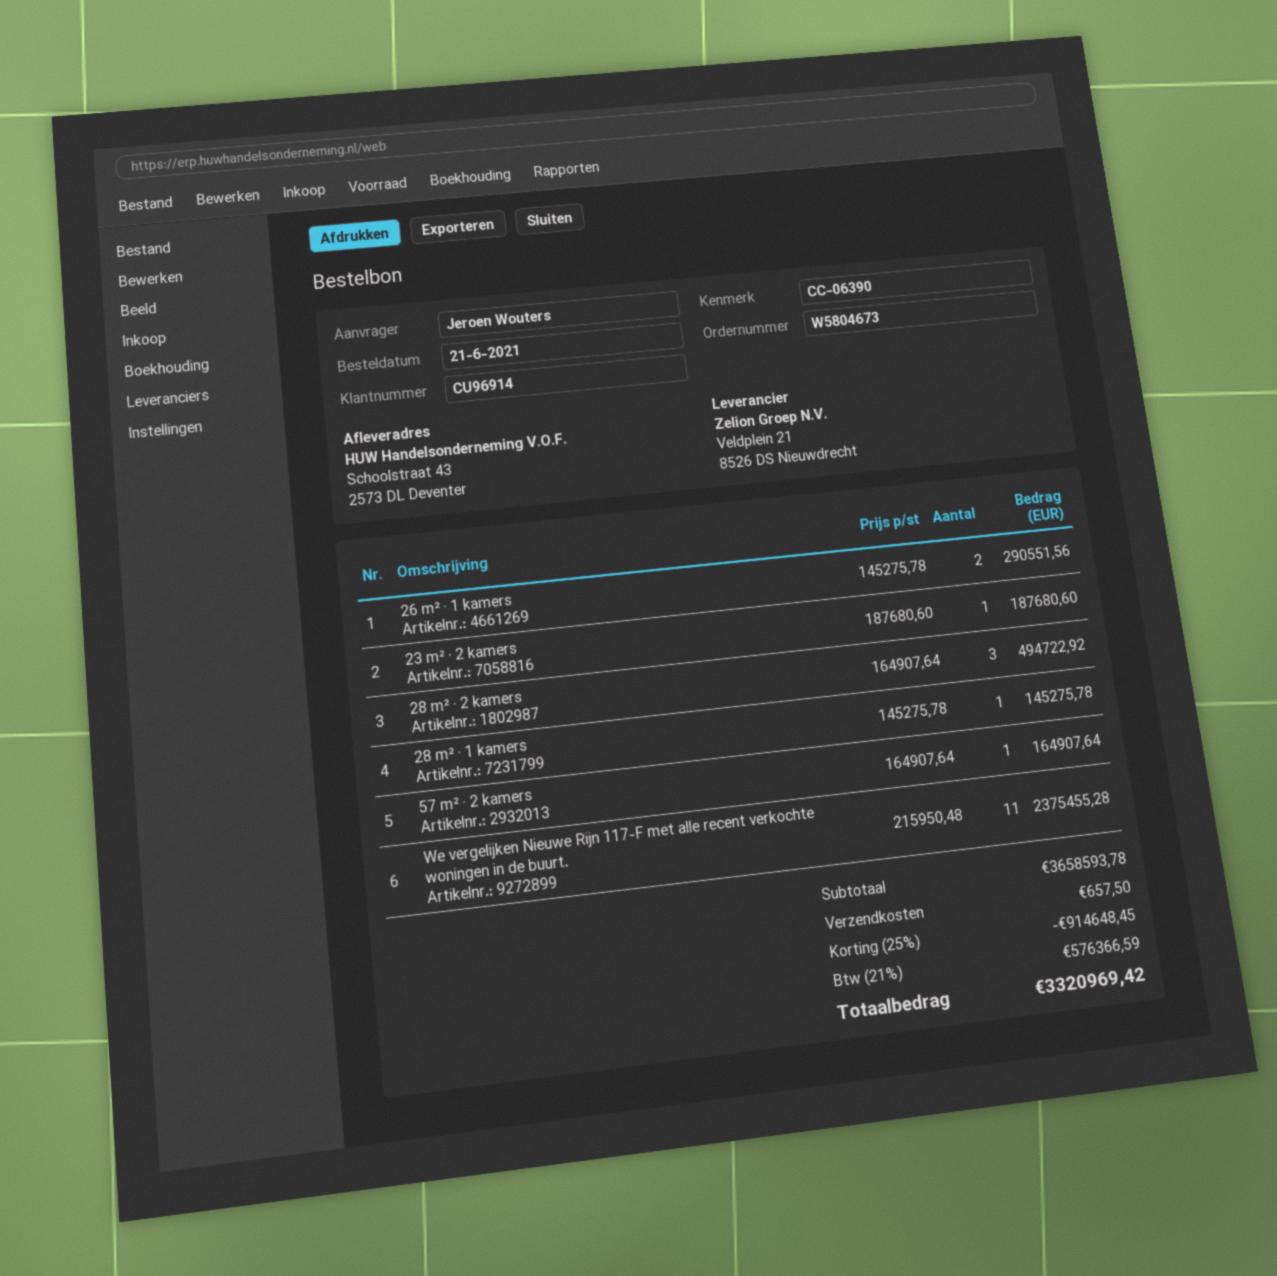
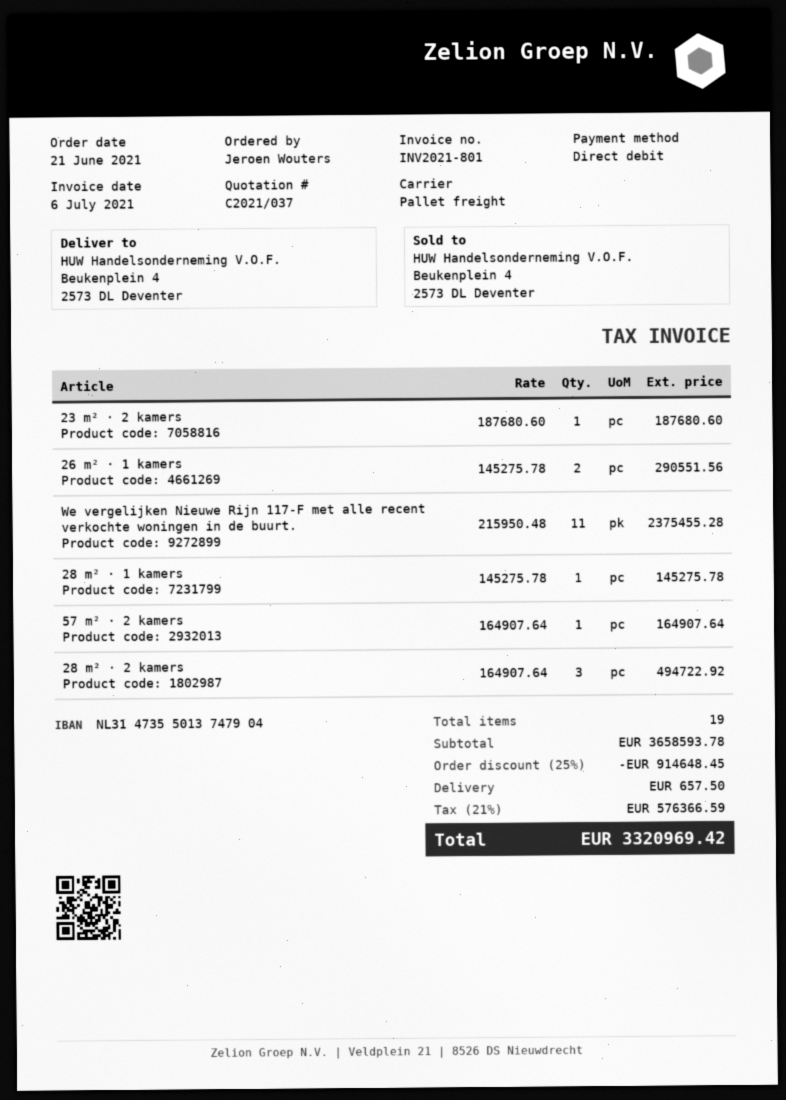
ship to: Schoolstraat 43, 2573 DL Deventer -> Beukenplein 4, 2573 DL Deventer

